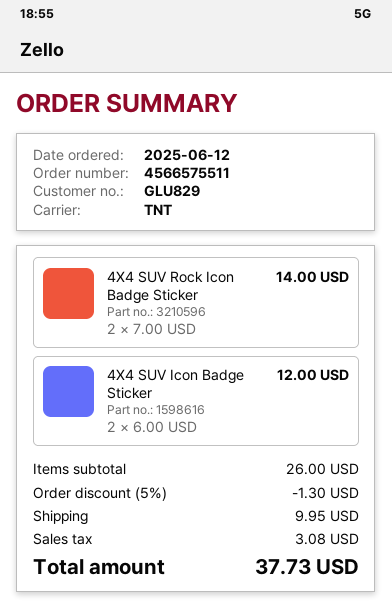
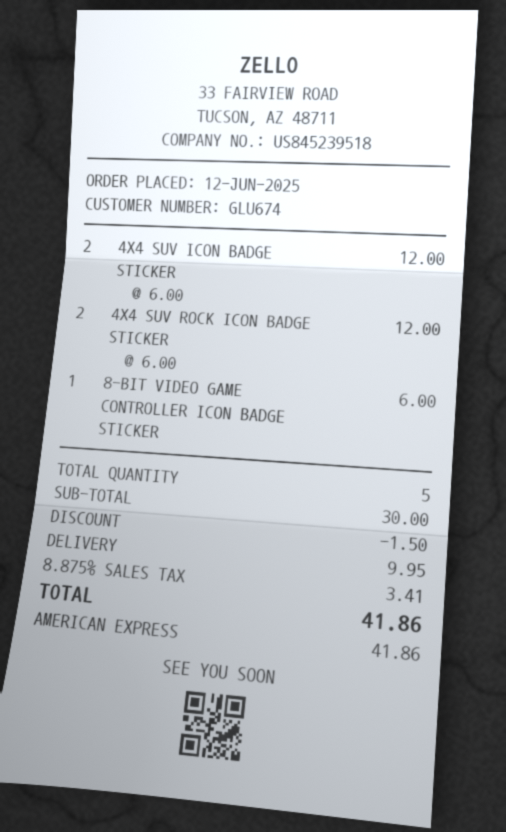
customer number: GLU829 -> GLU674
4X4 SUV Rock Icon Badge Sticker: 2 x 7.00 = 14.00 -> 2 x 6.00 = 12.00
8-BIT VIDEO GAME CONTROLLER ICON BADGE STICKER: none -> 1 x 6.00 = 6.00
subtotal: 26.00 -> 30.00
discount: 1.30 -> 1.50
tax: 3.08 -> 3.41
total: 37.73 -> 41.86

